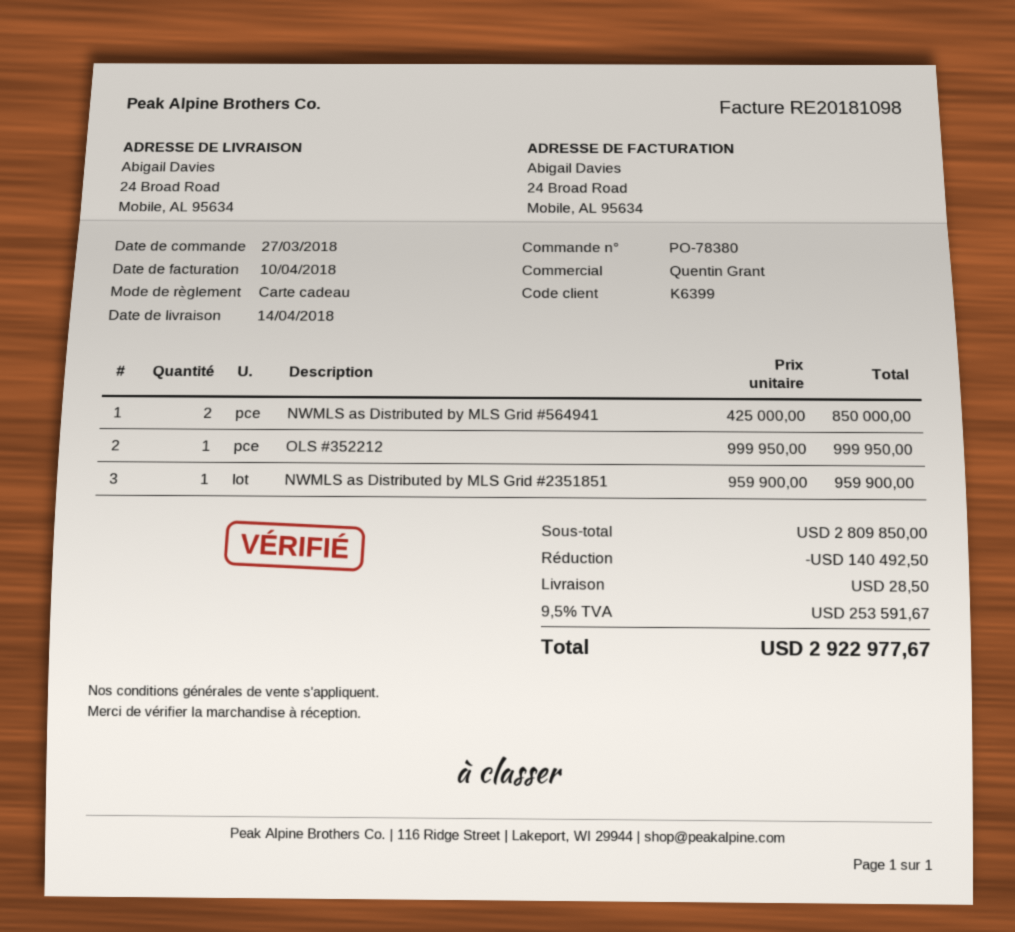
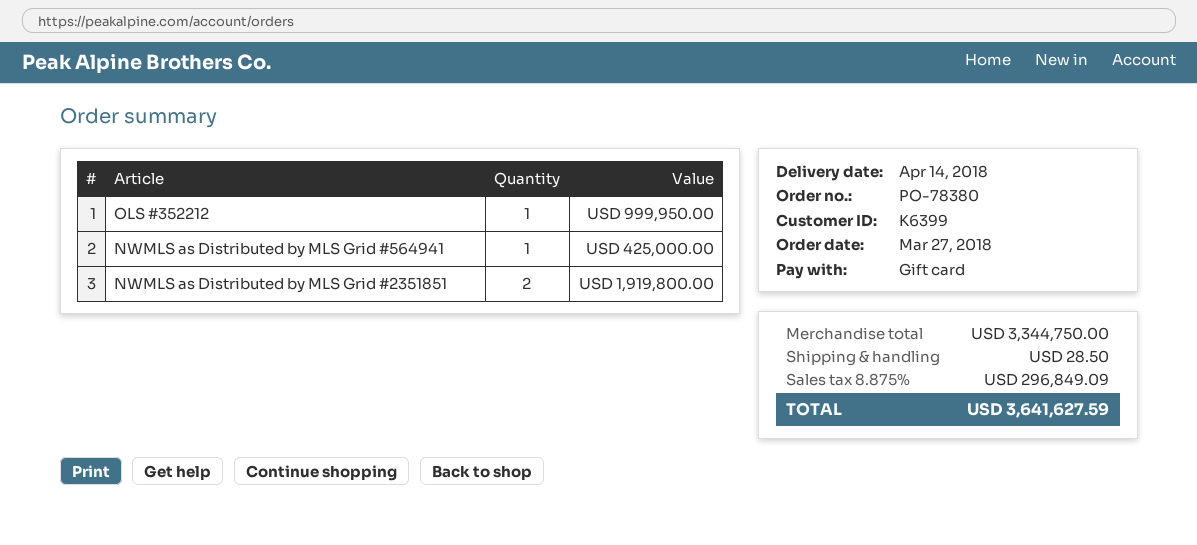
NWMLS as Distributed by MLS Grid #564941: 2 for 850000.00 -> 1 for 425000.00
NWMLS as Distributed by MLS Grid #2351851: 1 for 959900.00 -> 2 for 1919800.00
subtotal: 2809850.00 -> 3344750.00
discount: 140492.50 -> none
tax: 9.5% = 253591.67 -> 8.875% = 296849.09
total: 2922977.67 -> 3641627.59

